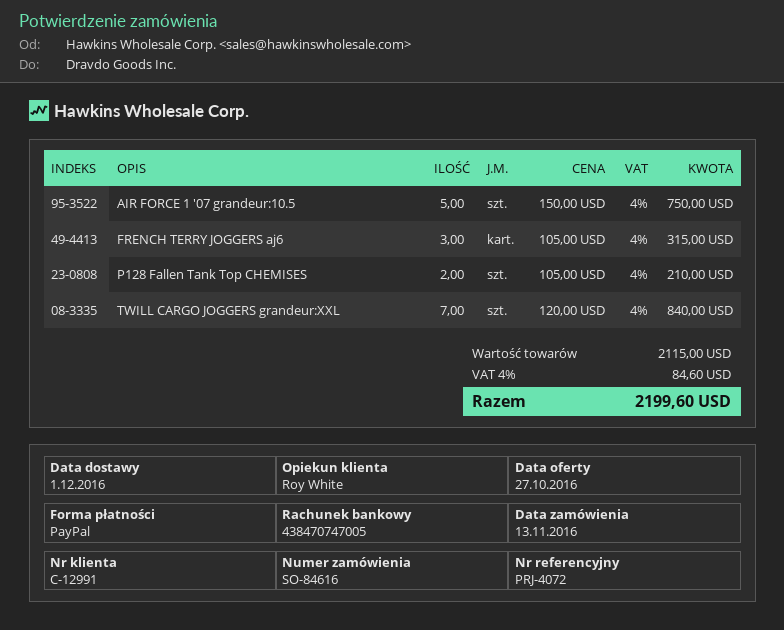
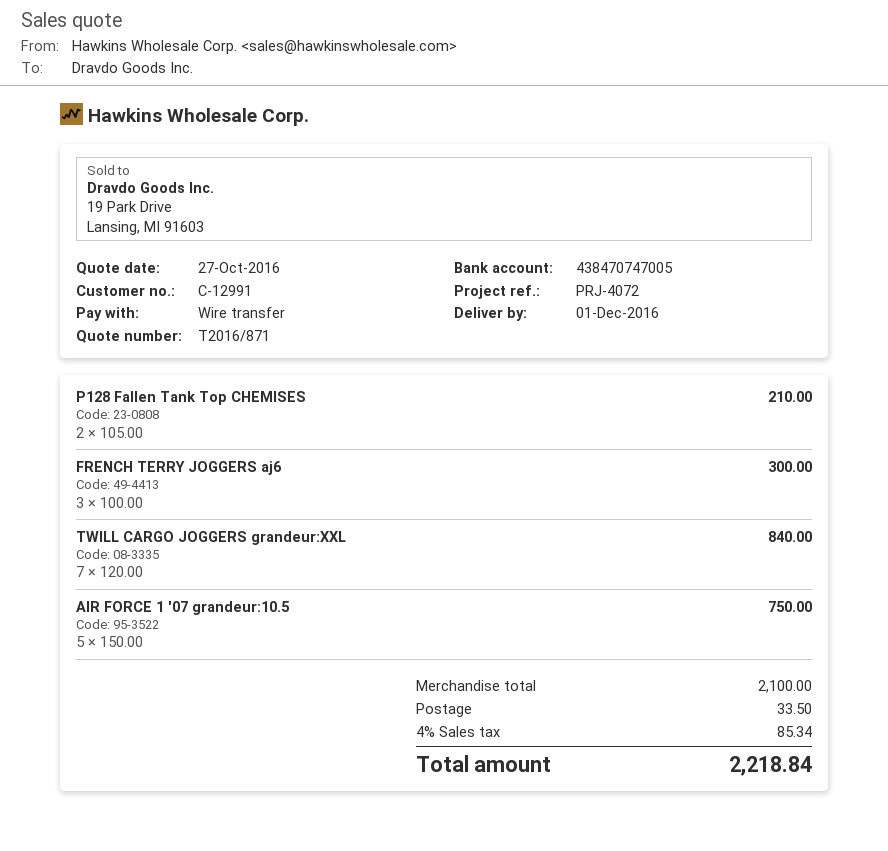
payment method: PayPal -> bank transfer
FRENCH TERRY JOGGERS aj6: 3 x 105.00 = 315.00 -> 3 x 100.00 = 300.00
subtotal: 2115.00 -> 2100.00
shipping: none -> 33.50
tax: 4% = 84.60 -> 4% = 85.34
total: 2199.60 -> 2218.84

